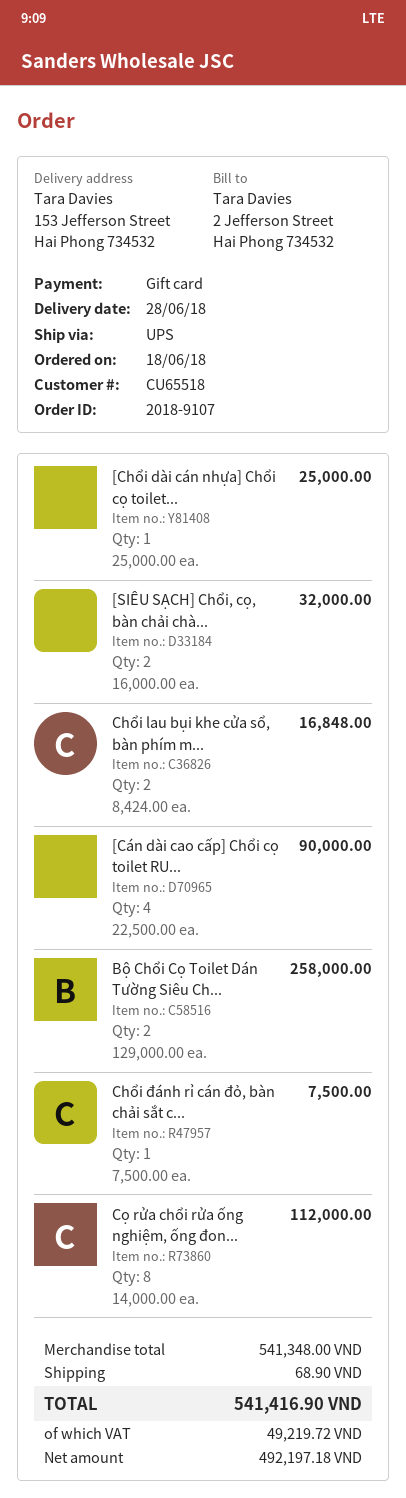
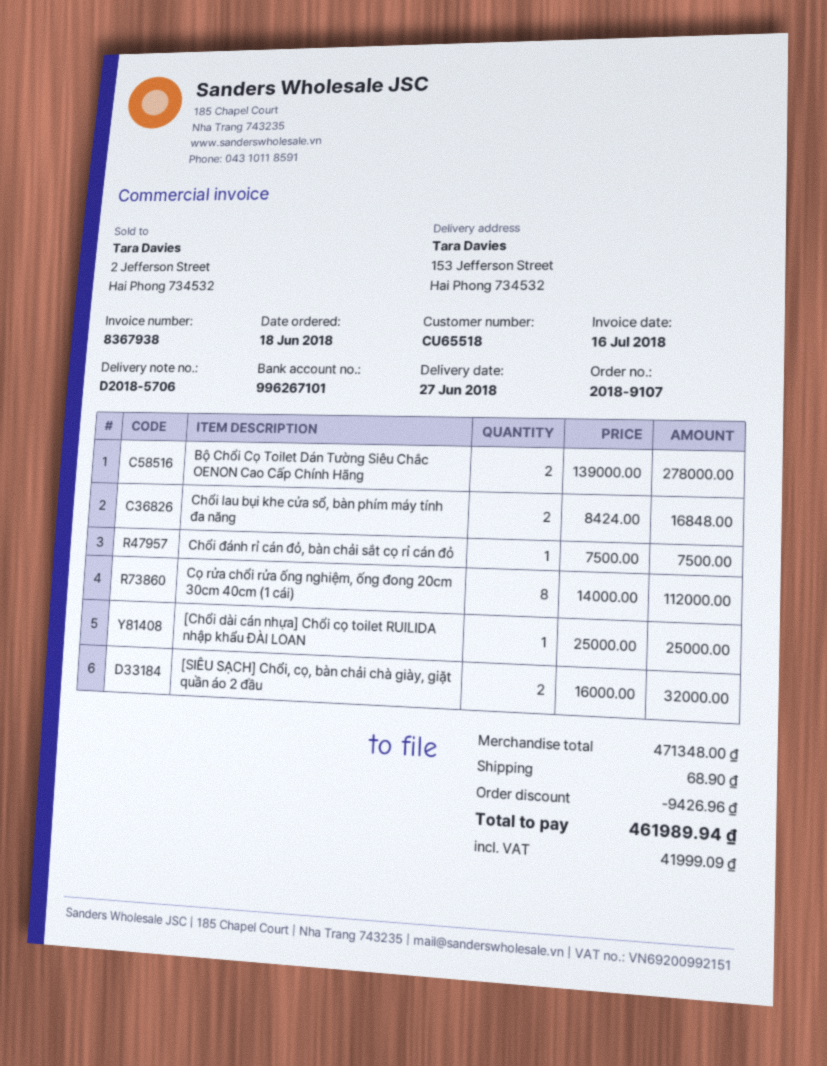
delivery date: 2018-06-28 -> 2018-06-27
[Cán dài cao cấp] Chổi cọ toilet RU...: 4 x 22500.00 = 90000.00 -> none
Bộ Chổi Cọ Toilet Dán Tường Siêu Ch...: 2 x 129000.00 = 258000.00 -> 2 x 139000.00 = 278000.00
subtotal: 541348.00 -> 471348.00
discount: none -> 9426.96
tax: 49219.72 -> 41999.09
total: 541416.90 -> 461989.94

